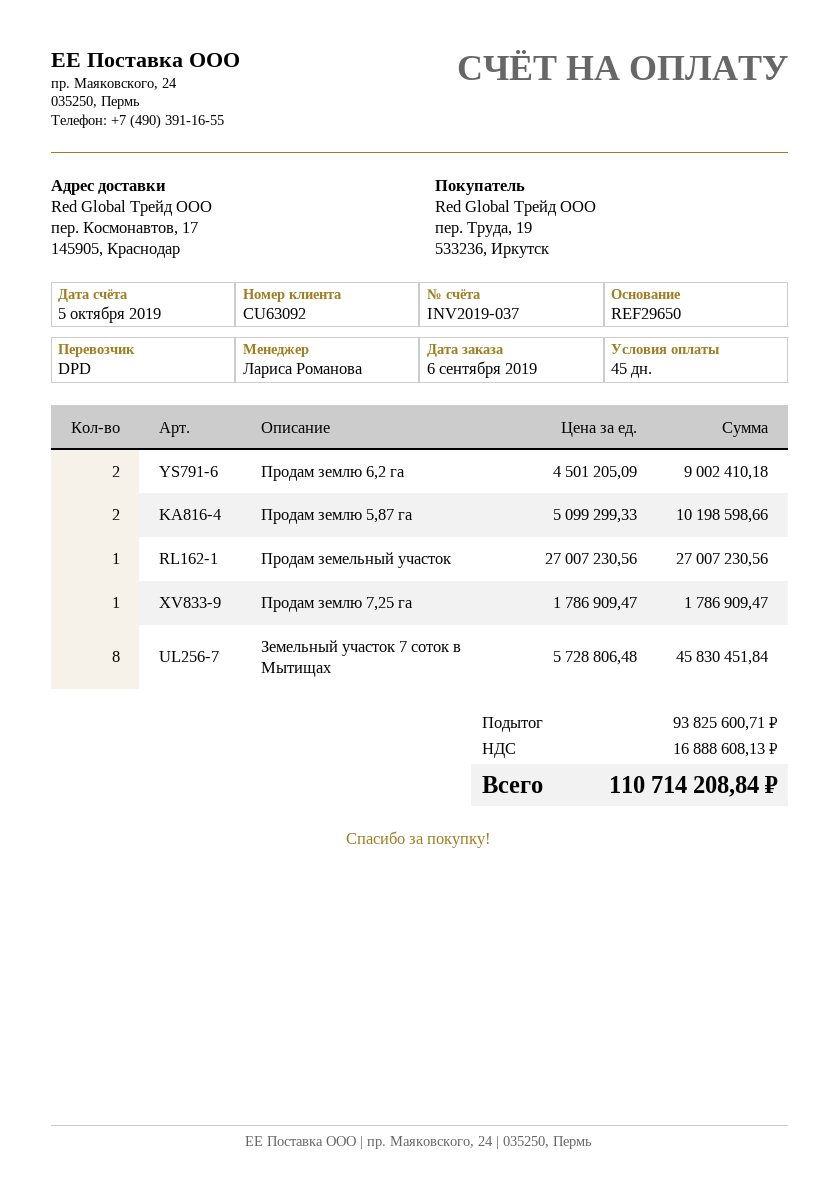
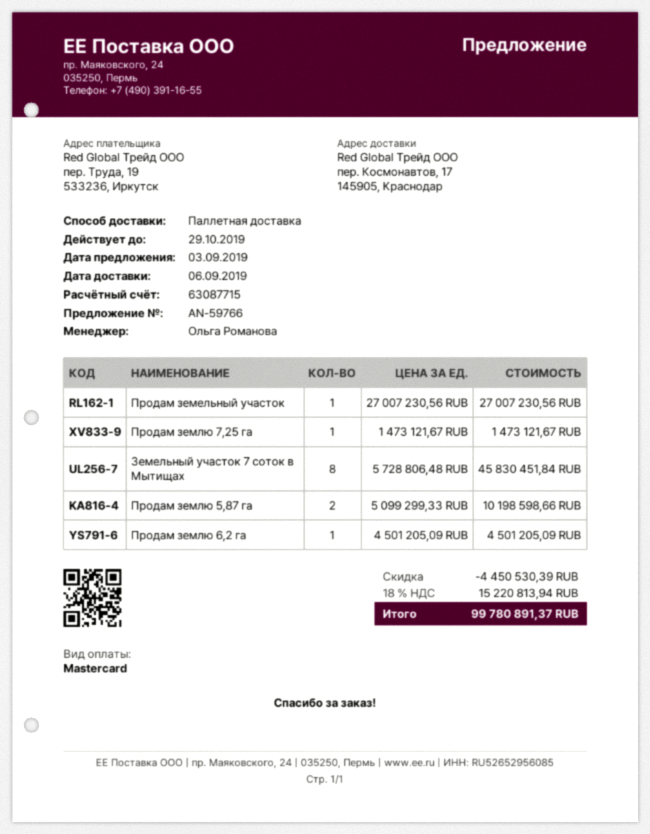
sales rep: Лариса Романова -> Ольга Романова
shipping method: DPD -> pallet freight
Продам землю 6,2 га: 2 x 4501205.09 = 9002410.18 -> 1 x 4501205.09 = 4501205.09
Продам землю 7,25 га: 1 x 1786909.47 = 1786909.47 -> 1 x 1473121.67 = 1473121.67
discount: none -> 4450530.39
tax: 16888608.13 -> 15220813.94
total: 110714208.84 -> 99780891.37

